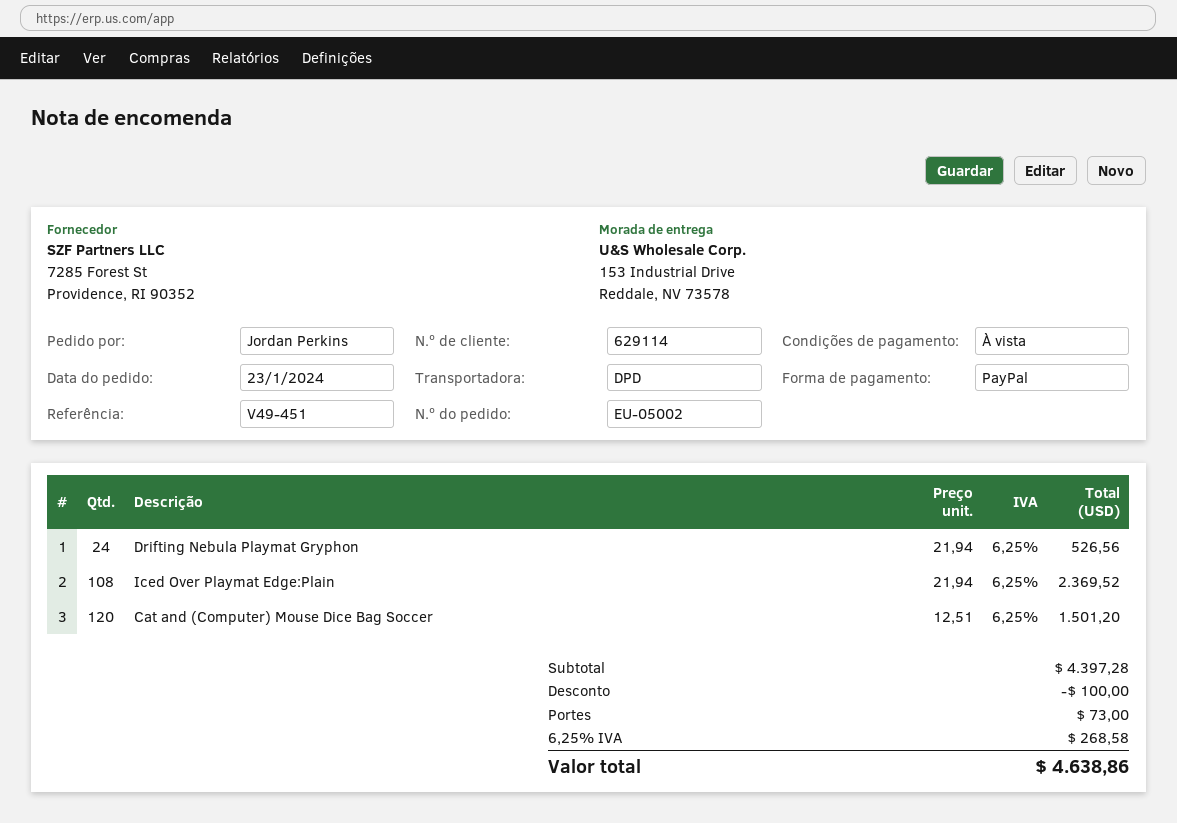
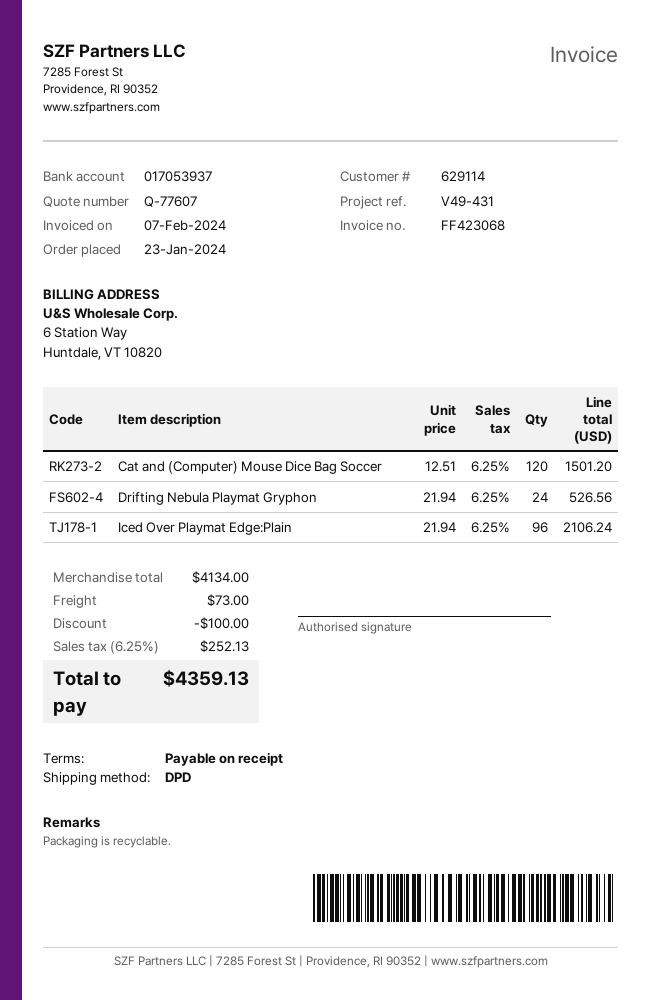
reference: V49-451 -> V49-431
Iced Over Playmat Edge:Plain: 108 x 21.94 = 2369.52 -> 96 x 21.94 = 2106.24
subtotal: 4397.28 -> 4134.00
tax: 6.25% = 268.58 -> 6.25% = 252.13
total: 4638.86 -> 4359.13

